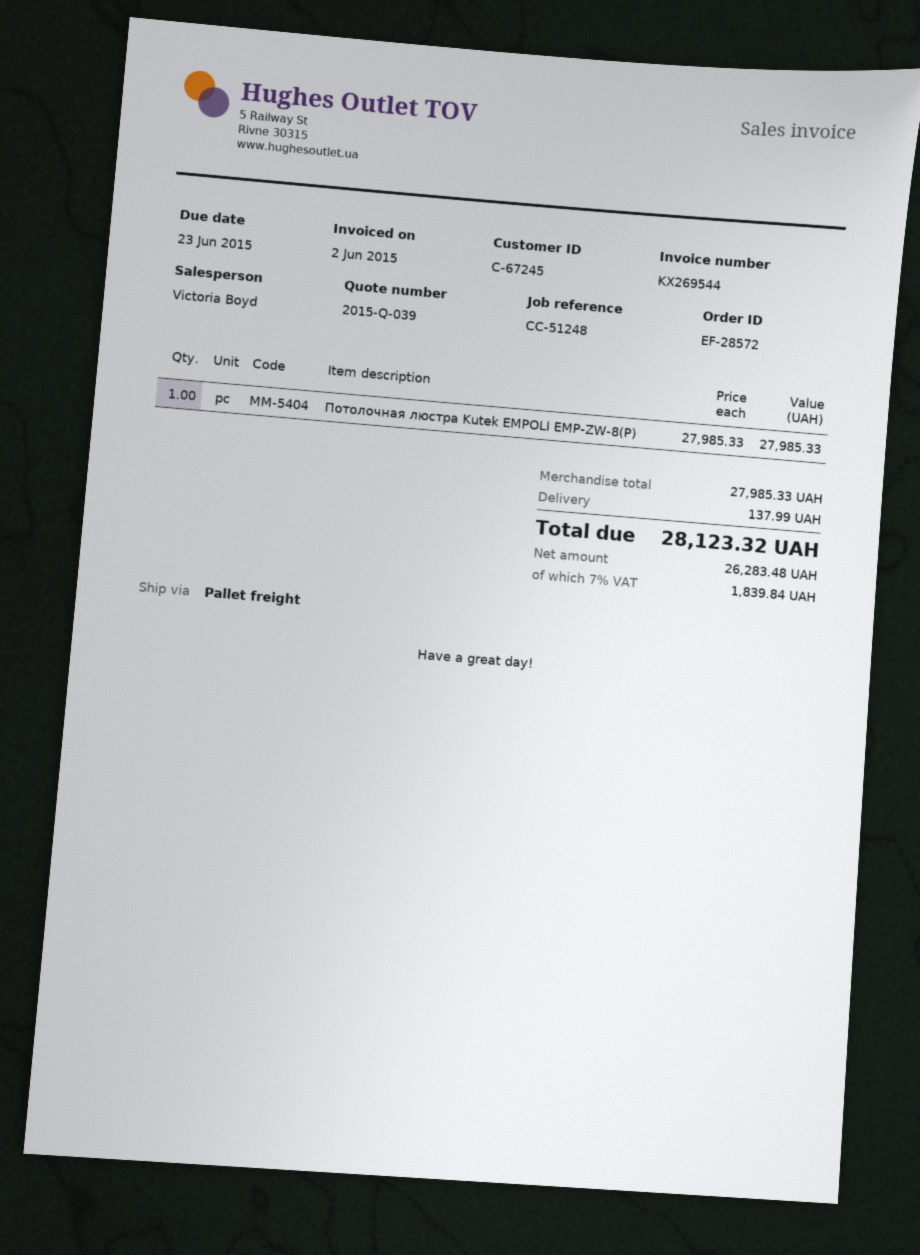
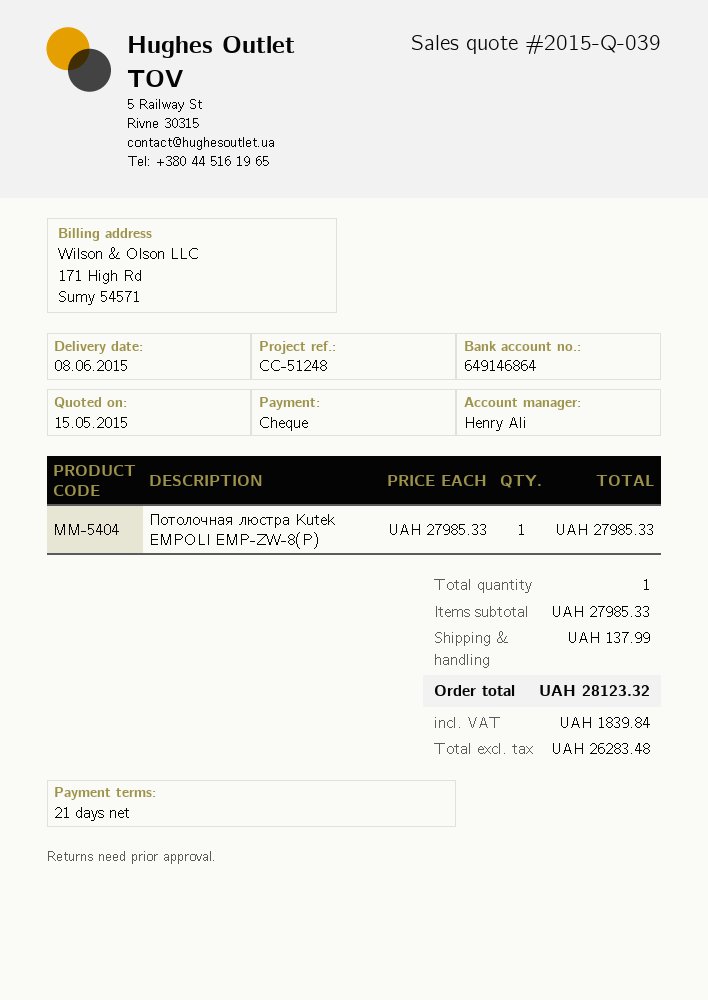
sales rep: Victoria Boyd -> Henry Ali

